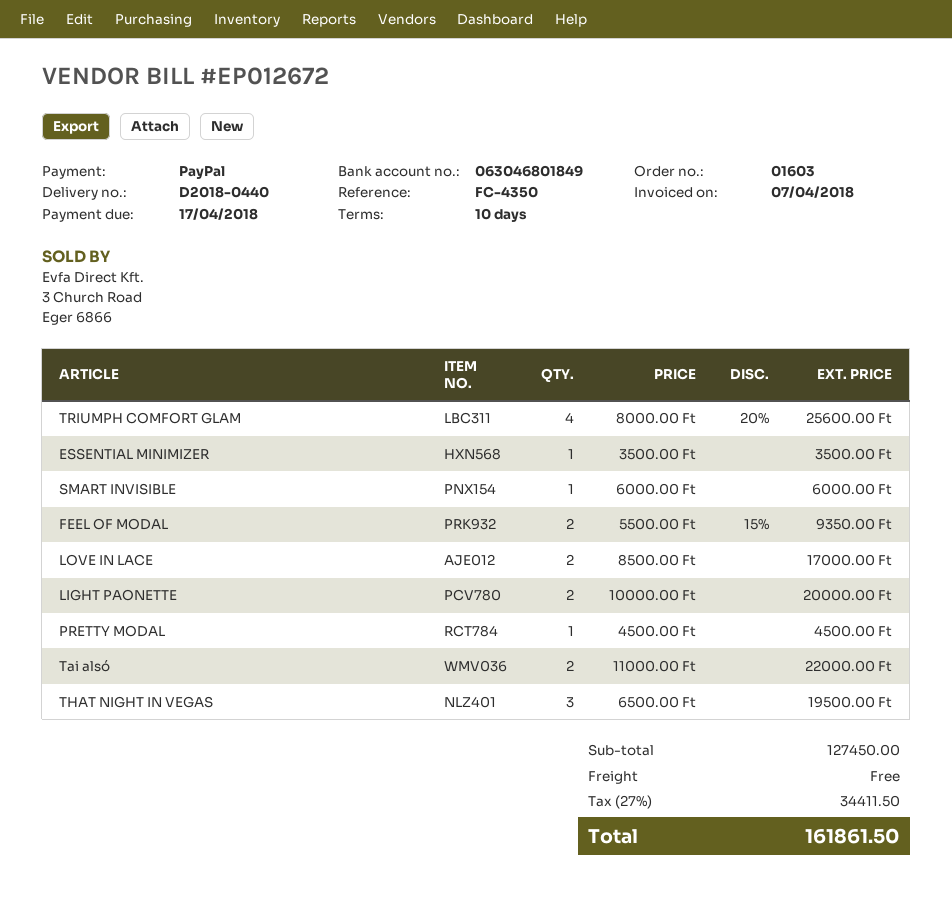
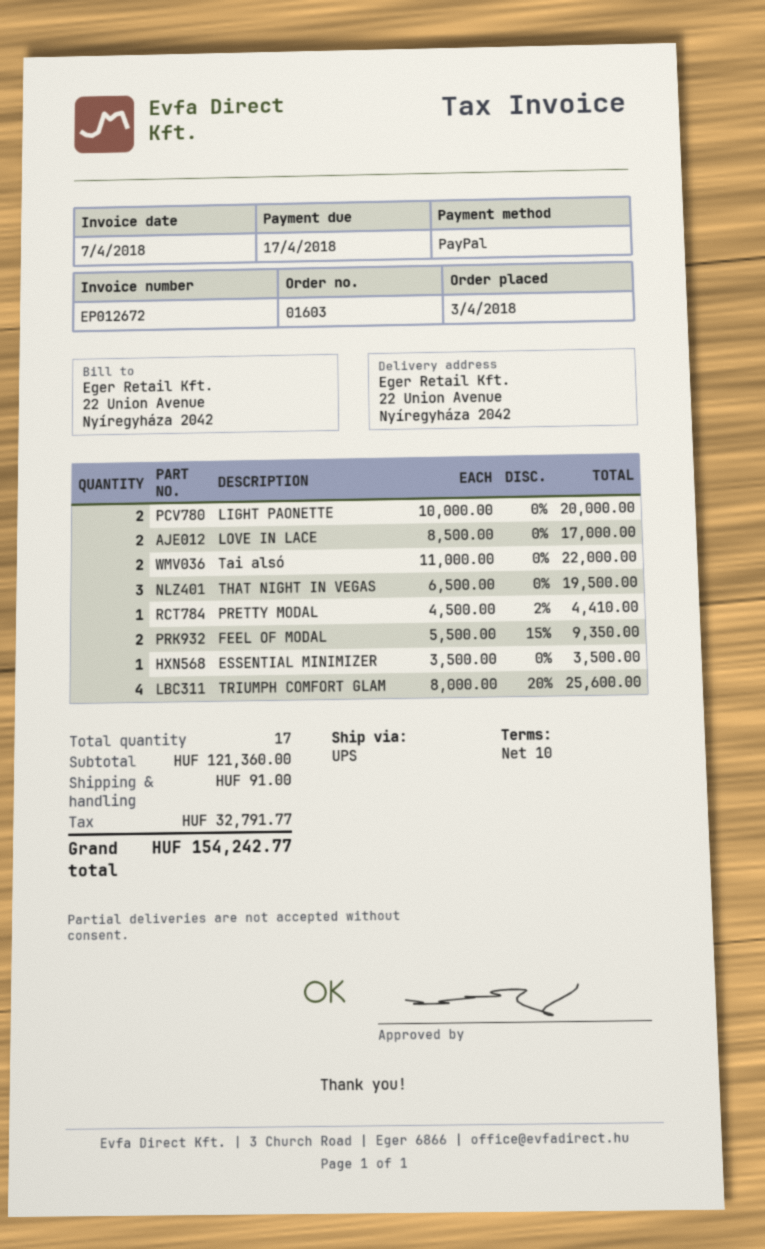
SMART INVISIBLE: 1 x 6000.00 = 6000.00 -> none
PRETTY MODAL: 1 x 4500.00 = 4500.00 -> 1 x 4500.00 - 2% = 4410.00
subtotal: 127450.00 -> 121360.00
shipping: 0.00 -> 91.00
tax: 34411.50 -> 32791.77
total: 161861.50 -> 154242.77

